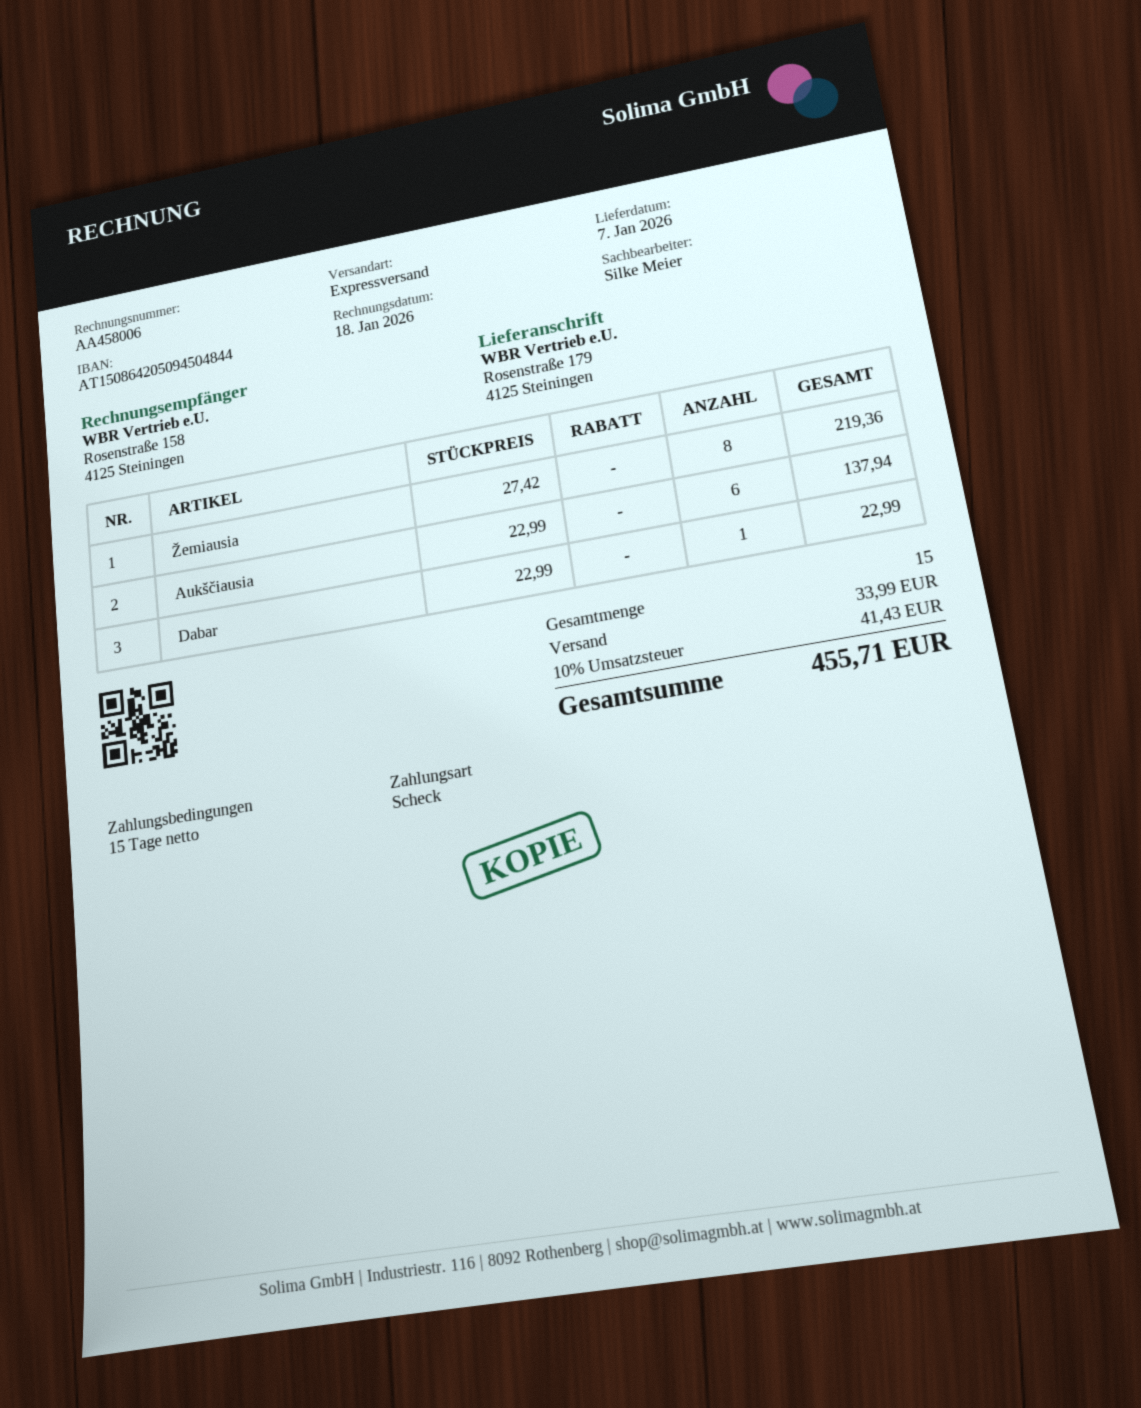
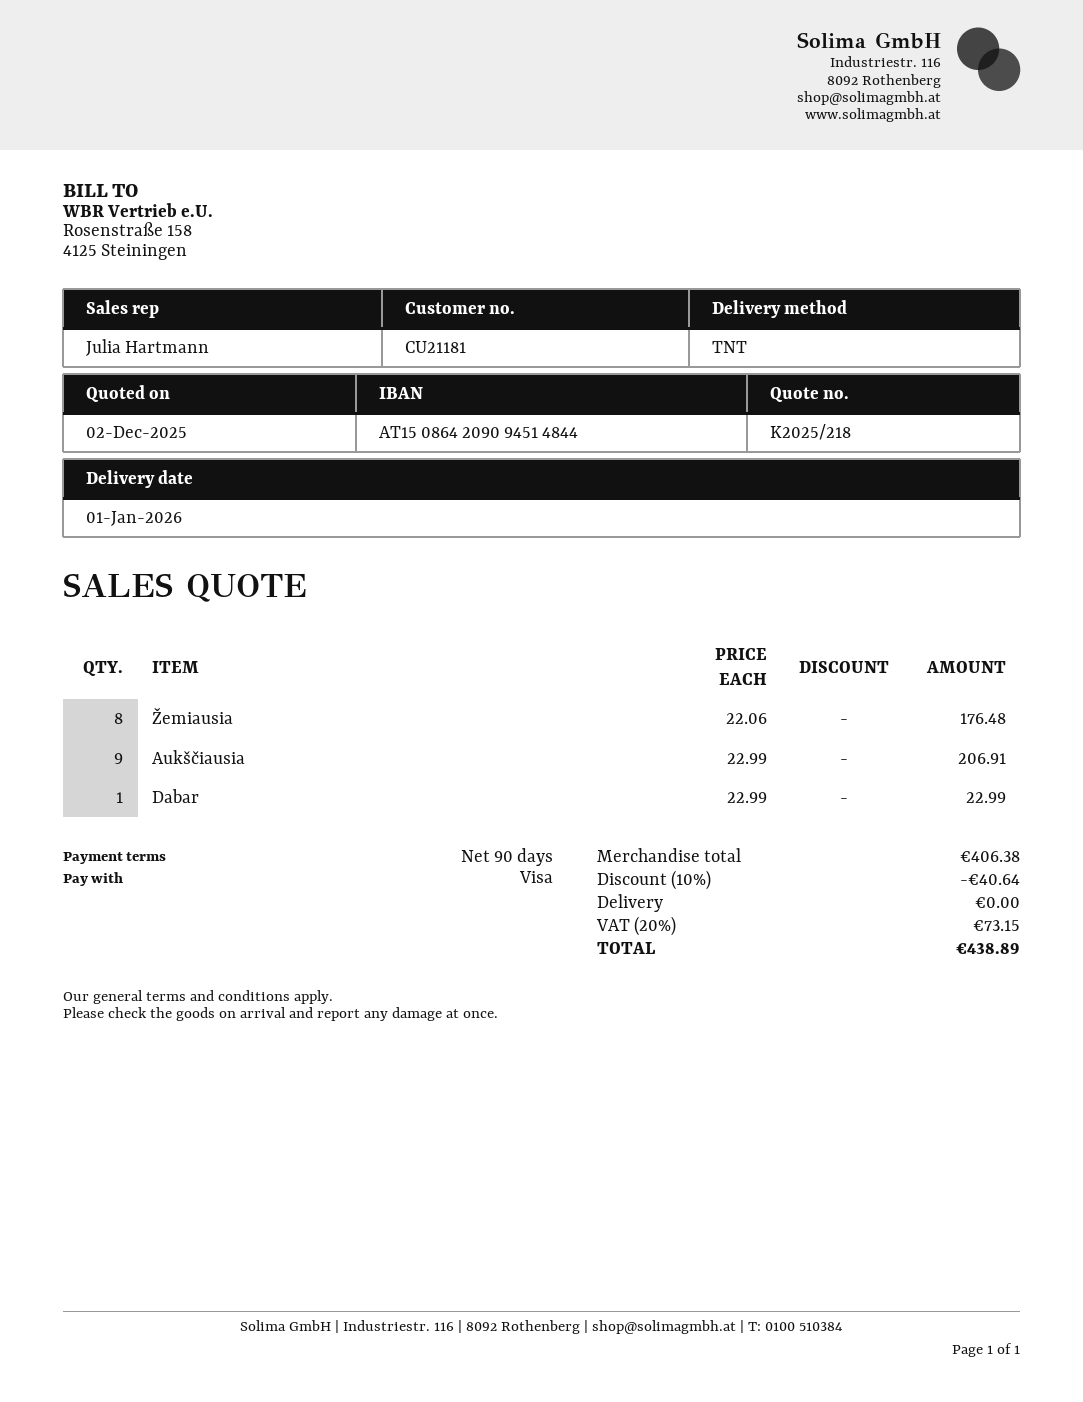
delivery date: 2026-01-07 -> 2026-01-01
payment terms: 15 days -> 90 days
sales rep: Silke Meier -> Julia Hartmann
payment method: cheque -> Visa
bank account: AT150864205094504844 -> AT150864209094514844
shipping method: express -> TNT
Žemiausia: 8 x 27.42 = 219.36 -> 8 x 22.06 = 176.48
Aukščiausia: 6 x 22.99 = 137.94 -> 9 x 22.99 = 206.91
discount: none -> 10% = 40.64
shipping: 33.99 -> 0.00
tax: 10% = 41.43 -> 20% = 73.15
total: 455.71 -> 438.89

